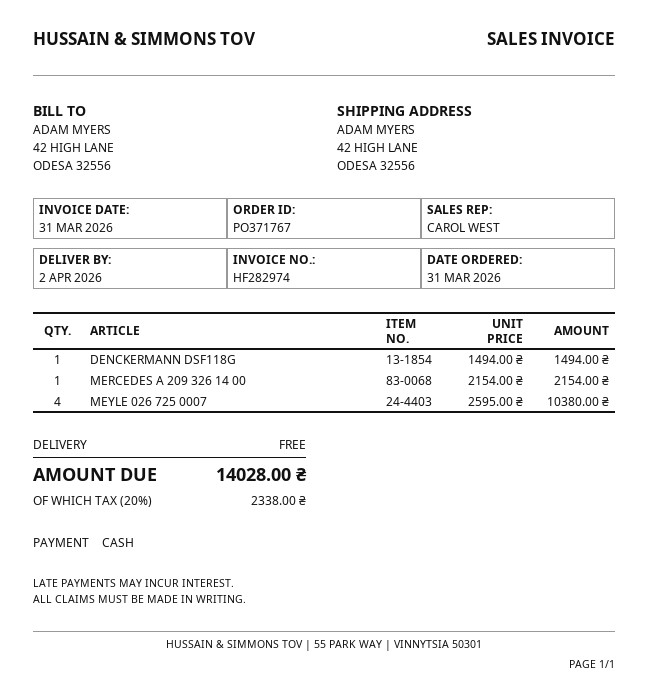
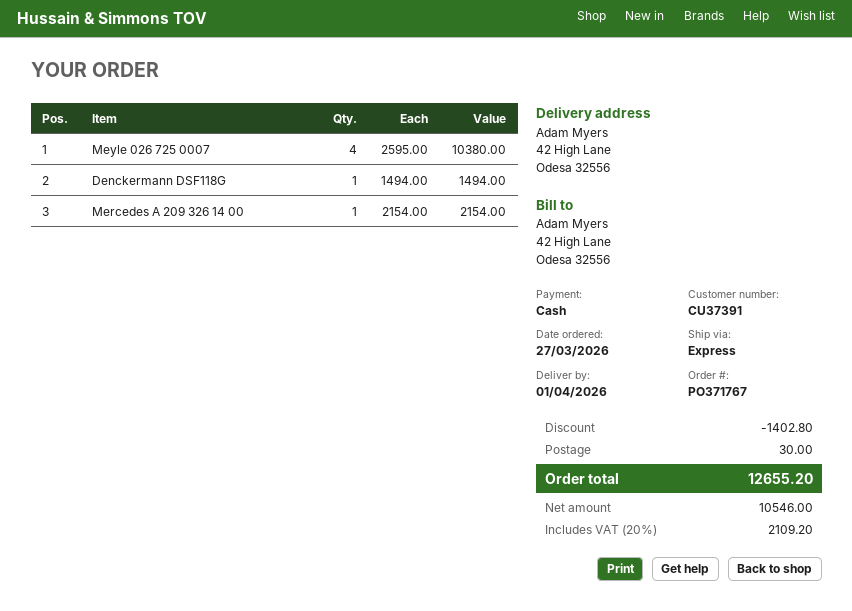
order date: 2026-03-31 -> 2026-03-27
delivery date: 2026-04-02 -> 2026-04-01
discount: none -> 1402.80
shipping: 0.00 -> 30.00
tax: 20% = 2338.00 -> 20% = 2109.20
total: 14028.00 -> 12655.20

